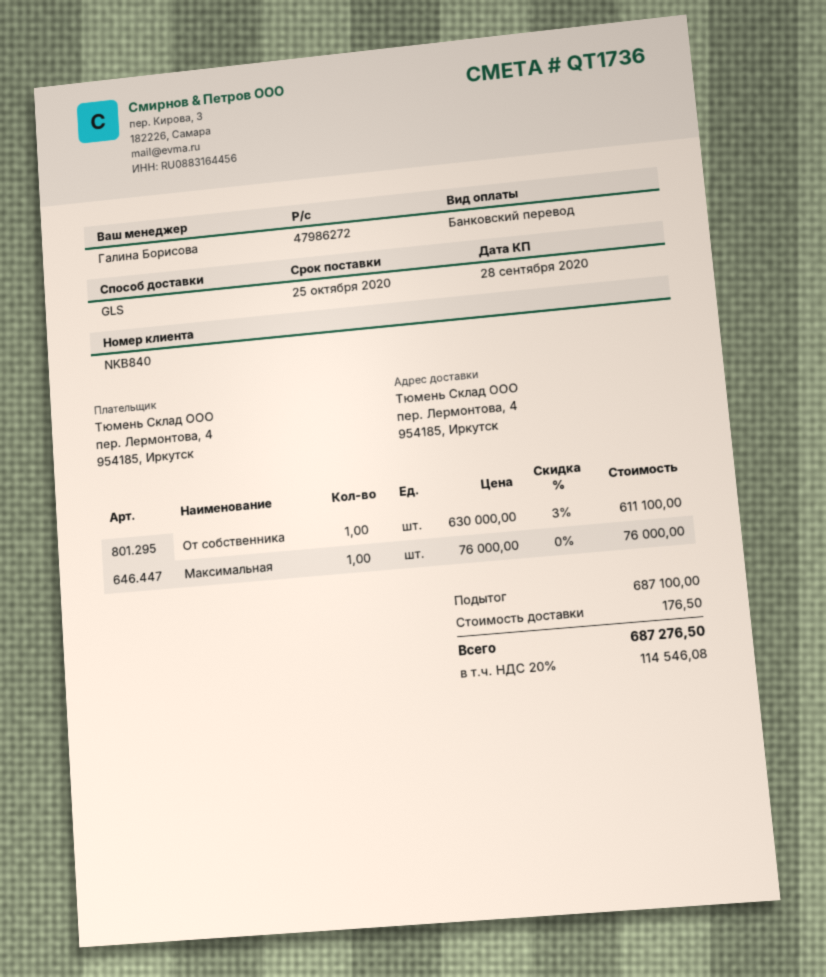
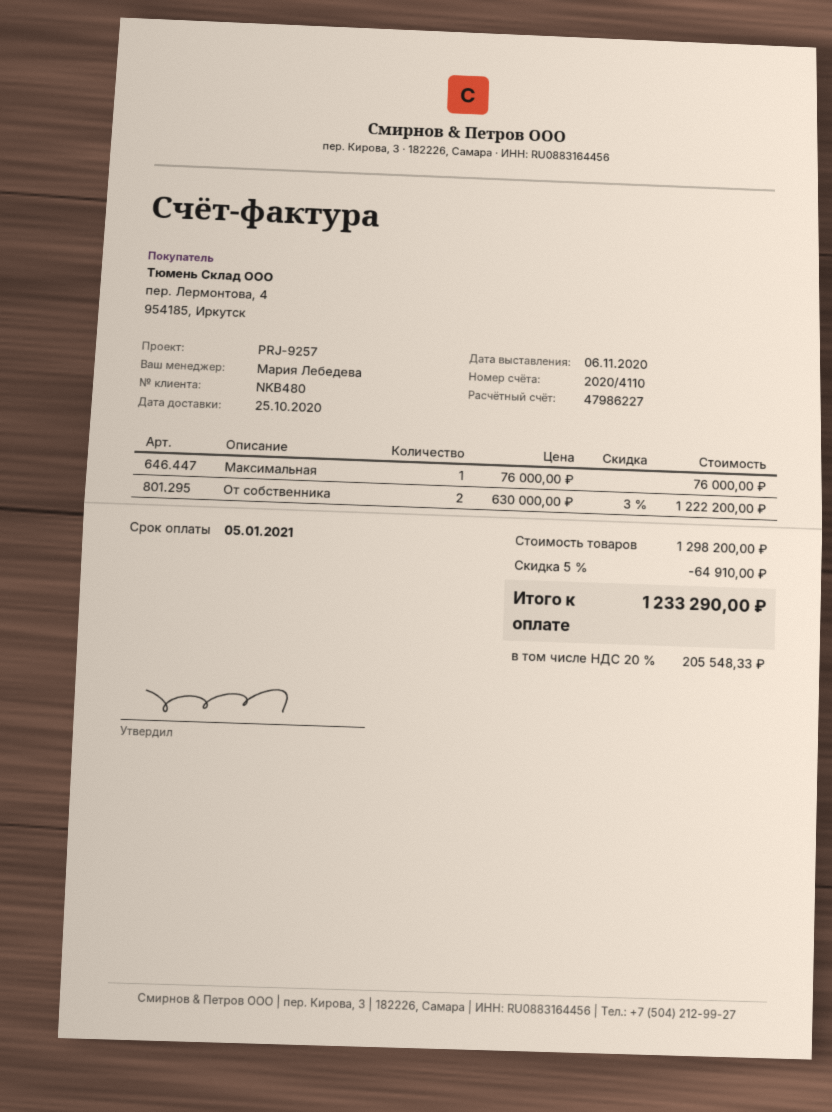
customer number: NKB840 -> NKB480
sales rep: Галина Борисова -> Мария Лебедева
bank account: 47986272 -> 47986227
От собственника: 1 x 630000.00 - 3% = 611100.00 -> 2 x 630000.00 - 3% = 1222200.00
subtotal: 687100.00 -> 1298200.00
discount: none -> 5% = 64910.00
shipping: 176.50 -> none
tax: 20% = 114546.08 -> 20% = 205548.33
total: 687276.50 -> 1233290.00

